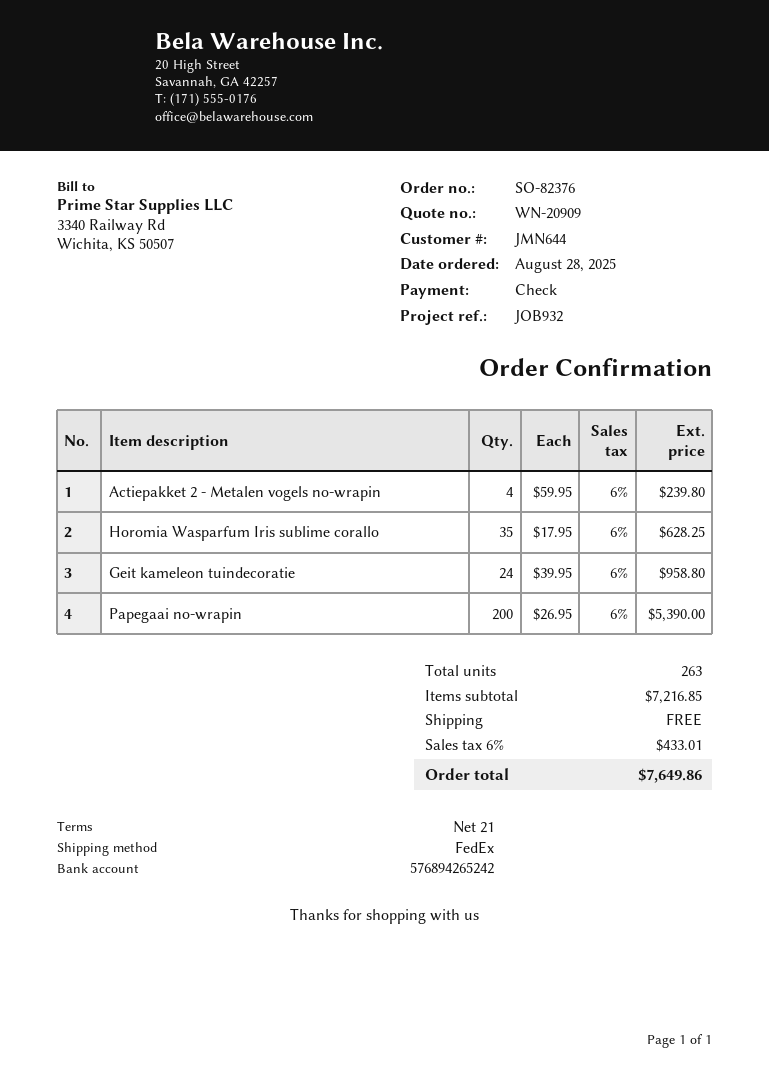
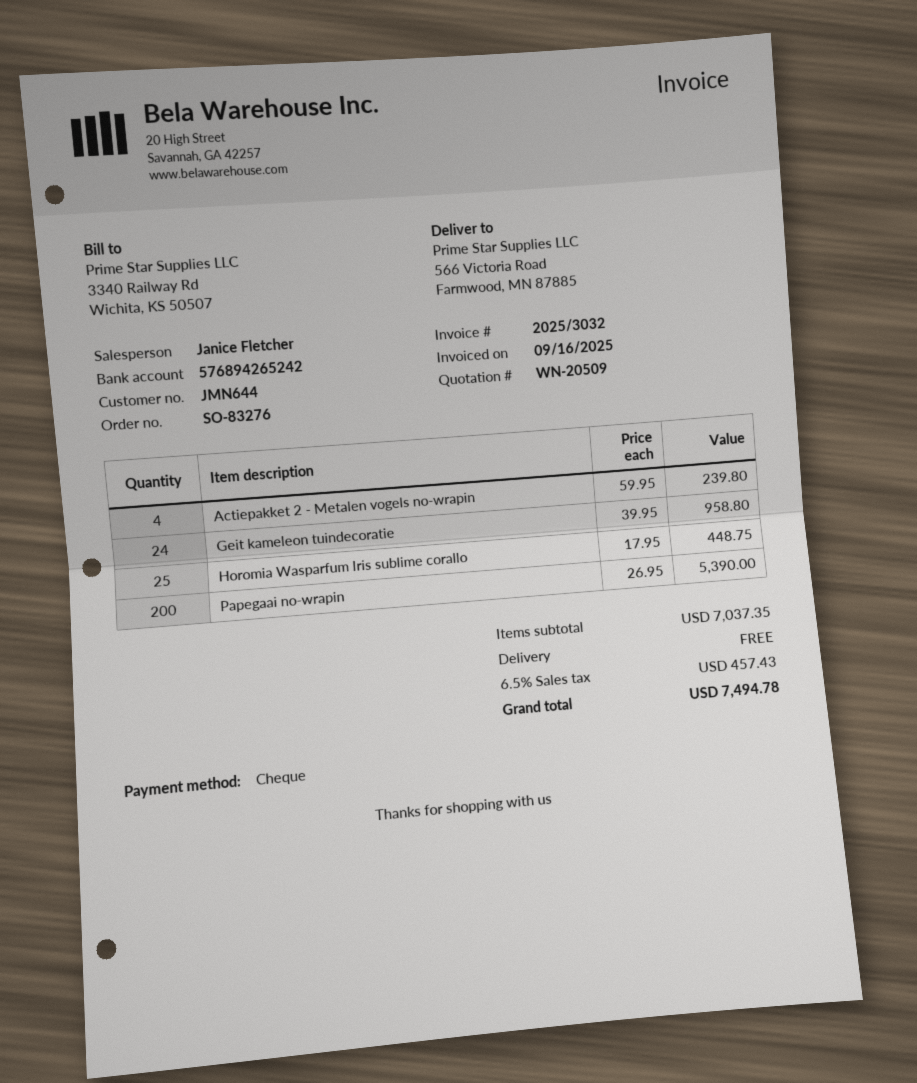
quote number: WN-20909 -> WN-20509
order number: SO-82376 -> SO-83276
Horomia Wasparfum Iris sublime corallo: 35 x 17.95 = 628.25 -> 25 x 17.95 = 448.75
subtotal: 7216.85 -> 7037.35
tax: 6% = 433.01 -> 6.5% = 457.43
total: 7649.86 -> 7494.78

